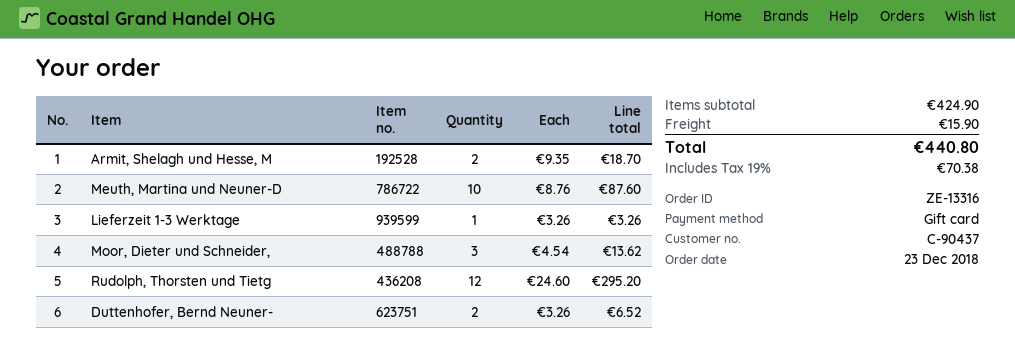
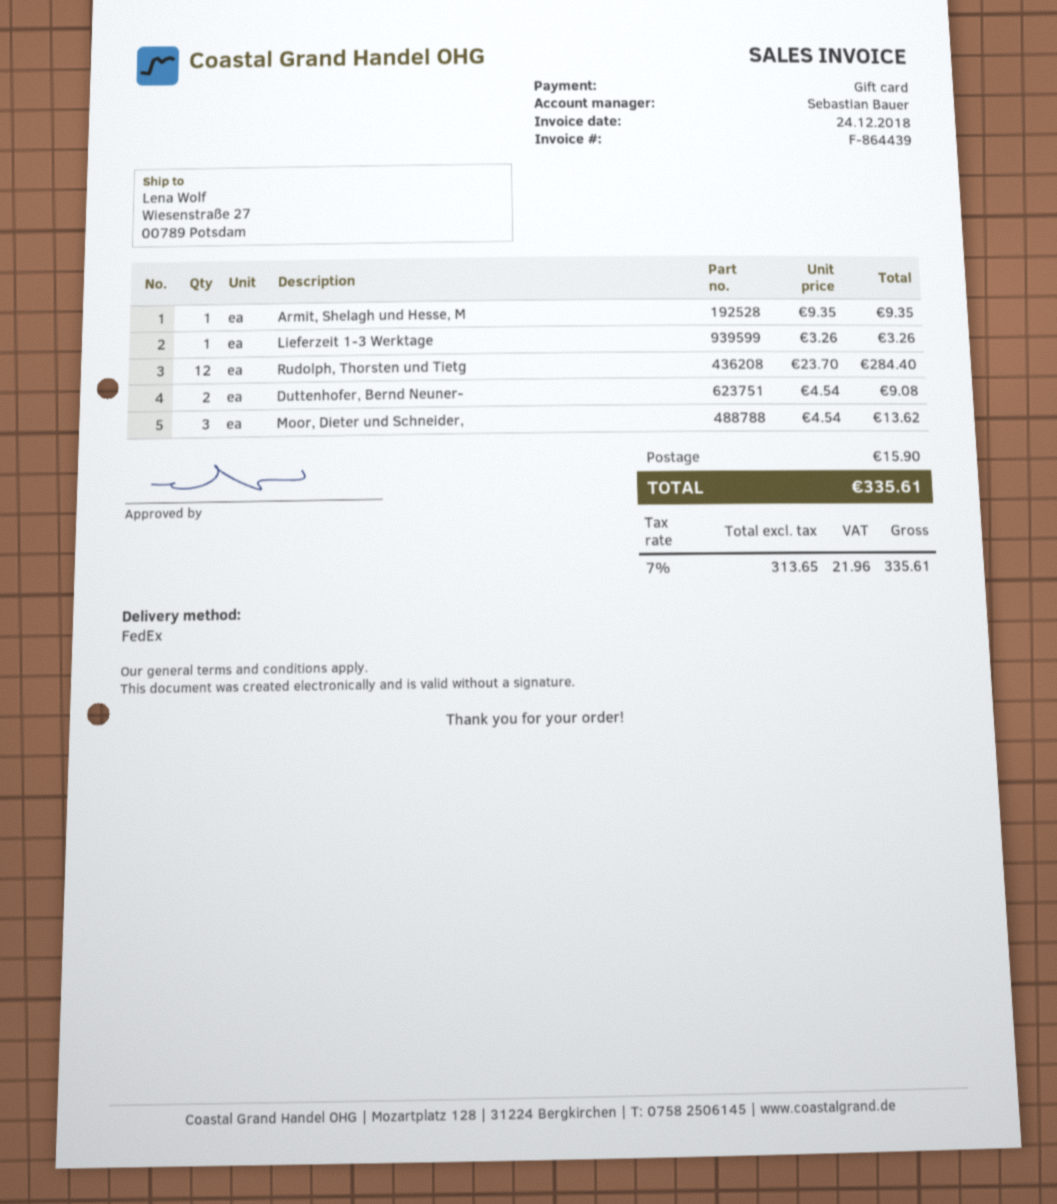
Armit, Shelagh und Hesse, M: 2 x 9.35 = 18.70 -> 1 x 9.35 = 9.35
Meuth, Martina und Neuner-D: 10 x 8.76 = 87.60 -> none
Rudolph, Thorsten und Tietg: 12 x 24.60 = 295.20 -> 12 x 23.70 = 284.40
Duttenhofer, Bernd Neuner-: 2 x 3.26 = 6.52 -> 2 x 4.54 = 9.08
tax: 19% = 70.38 -> 7% = 21.96
total: 440.80 -> 335.61

